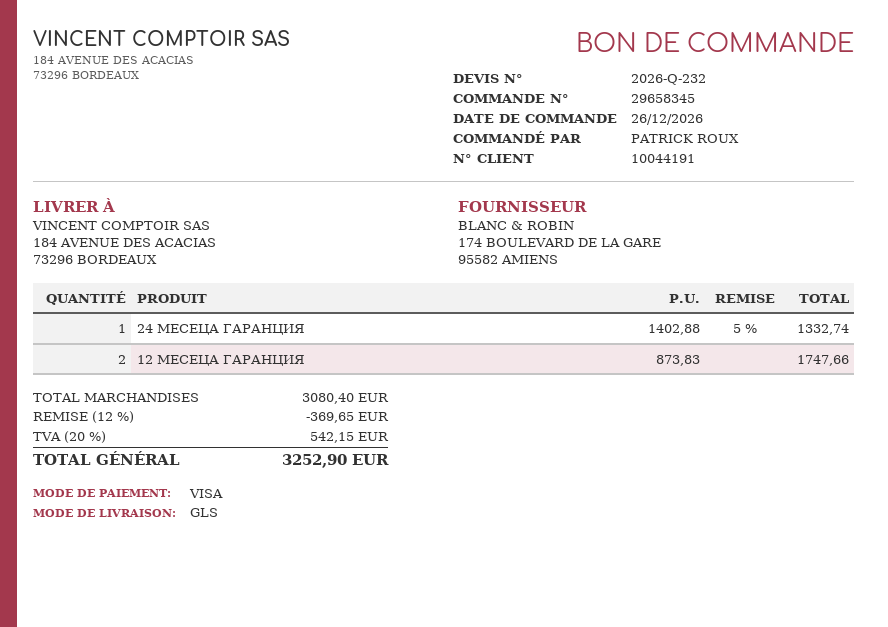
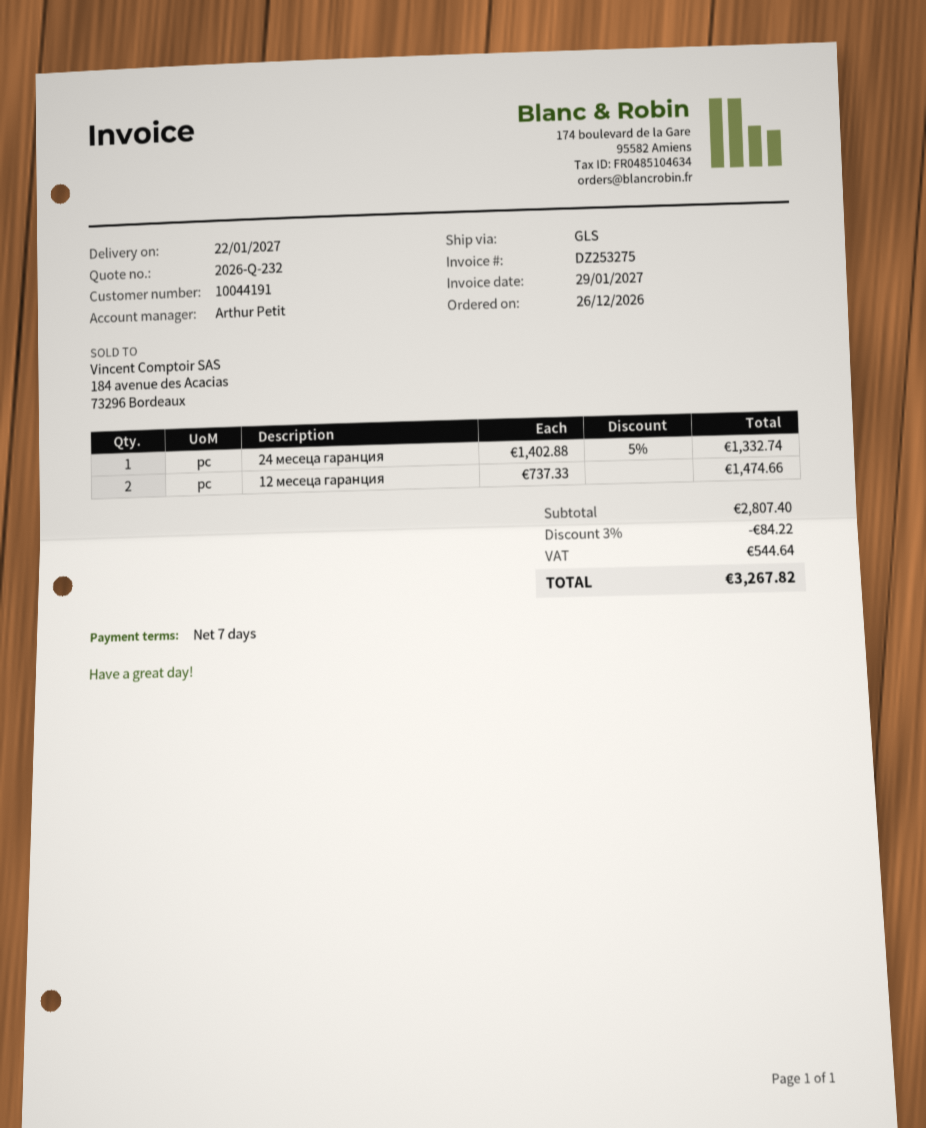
12 МЕСЕЦА ГАРАНЦИЯ: 2 x 873.83 = 1747.66 -> 2 x 737.33 = 1474.66
subtotal: 3080.40 -> 2807.40
discount: 12% = 369.65 -> 3% = 84.22
tax: 542.15 -> 544.64
total: 3252.90 -> 3267.82

